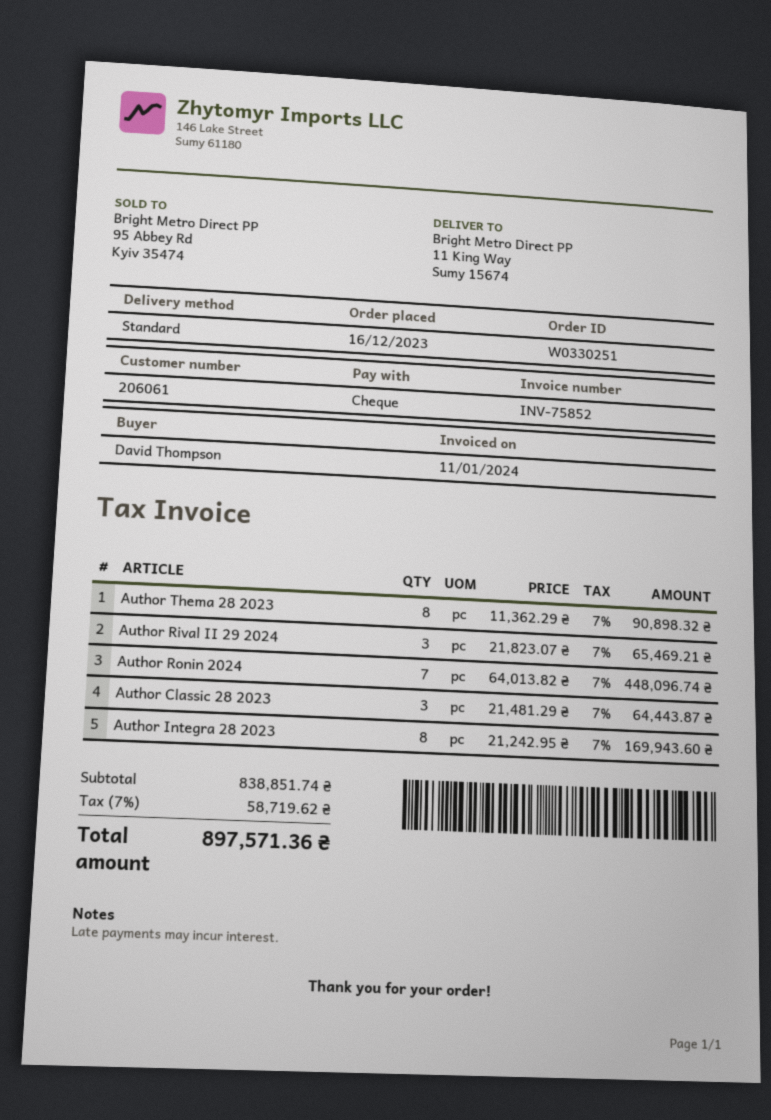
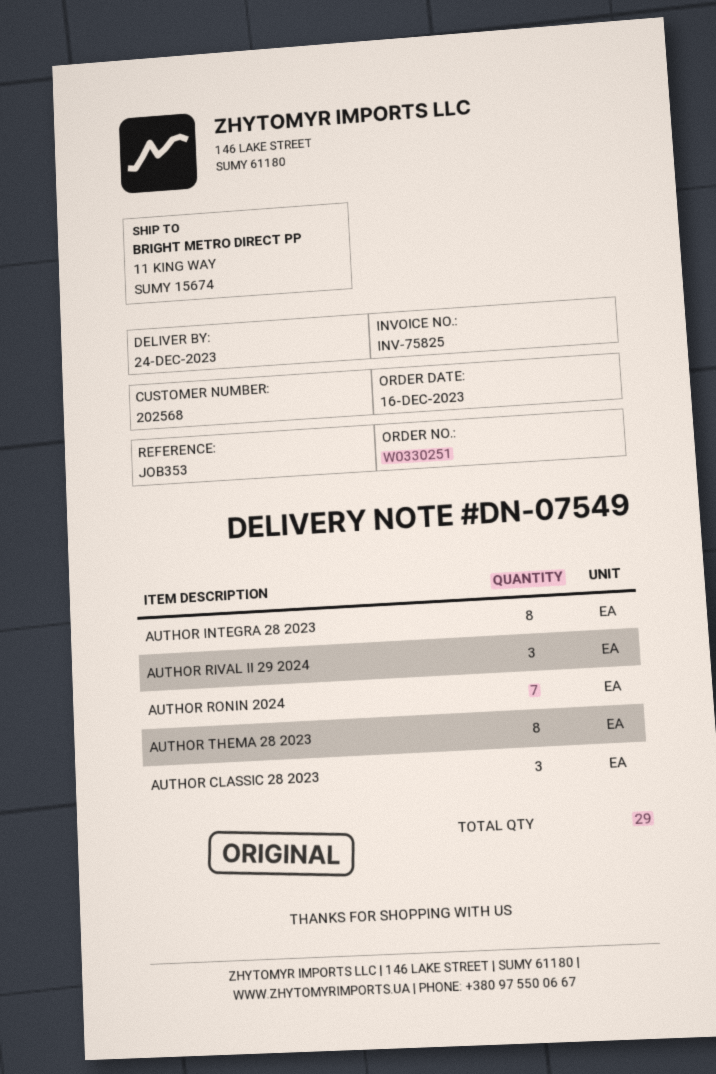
invoice number: INV-75852 -> INV-75825
customer number: 206061 -> 202568

